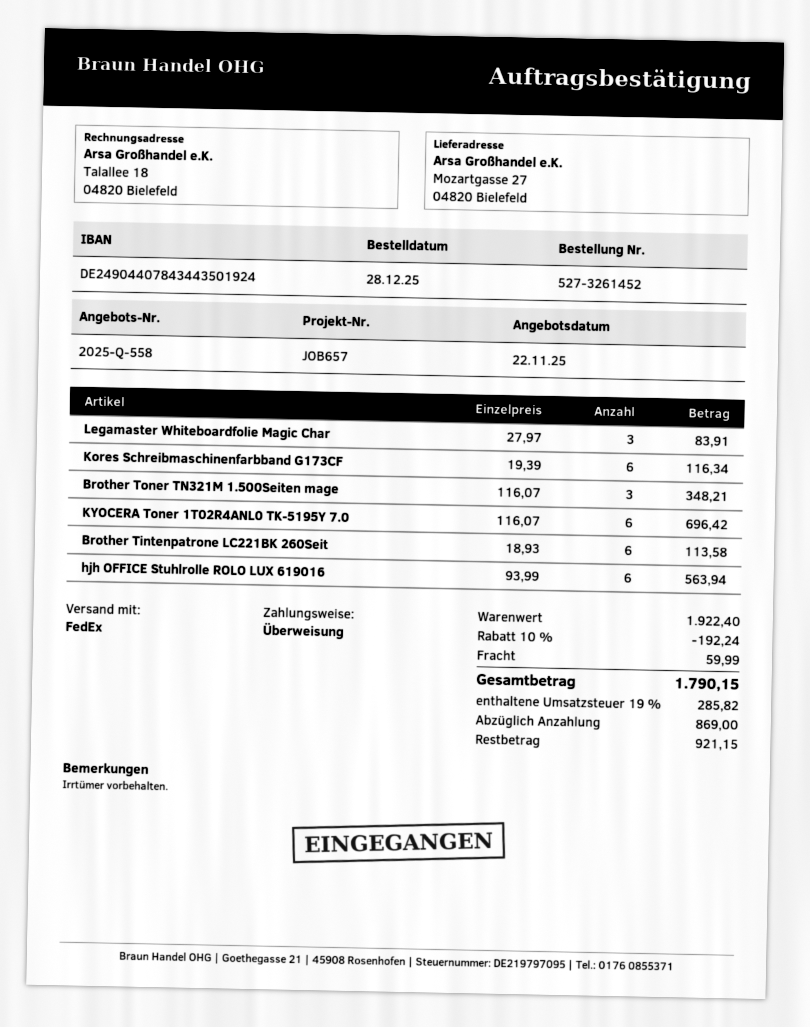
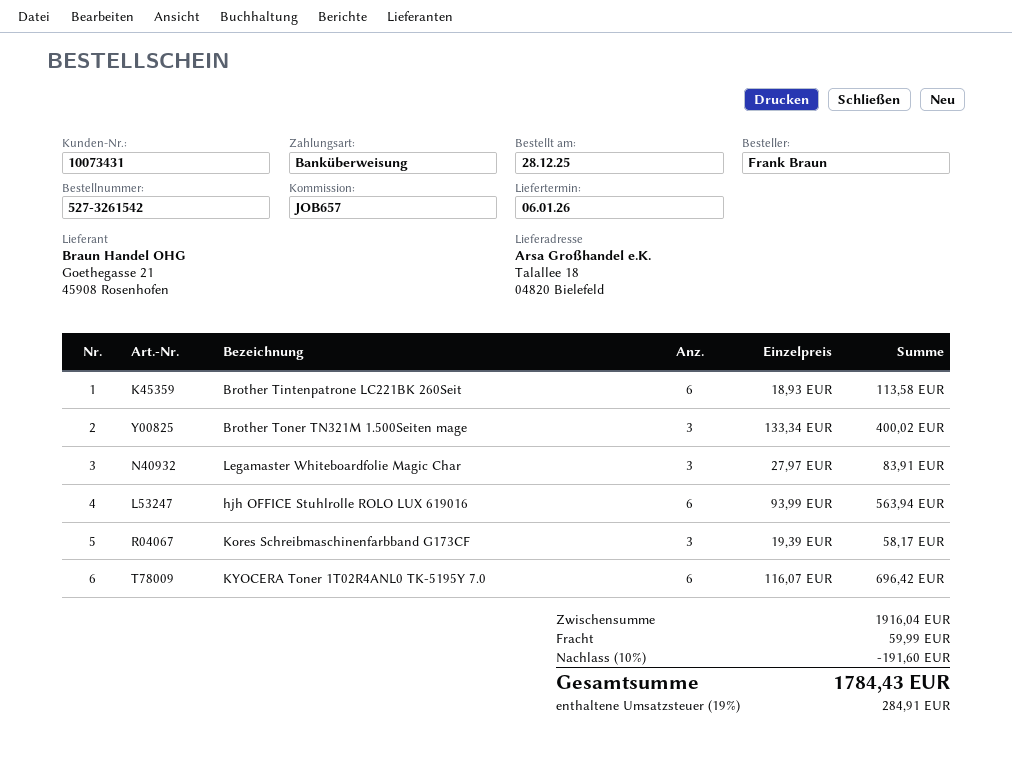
order number: 527-3261452 -> 527-3261542
ship to: Mozartgasse 27, 04820 Bielefeld -> Talallee 18, 04820 Bielefeld
Kores Schreibmaschinenfarbband G173CF: 6 x 19.39 = 116.34 -> 3 x 19.39 = 58.17
Brother Toner TN321M 1.500Seiten mage: 3 x 116.07 = 348.21 -> 3 x 133.34 = 400.02
subtotal: 1922.40 -> 1916.04
discount: 10% = 192.24 -> 10% = 191.60
tax: 19% = 285.82 -> 19% = 284.91
total: 1790.15 -> 1784.43

